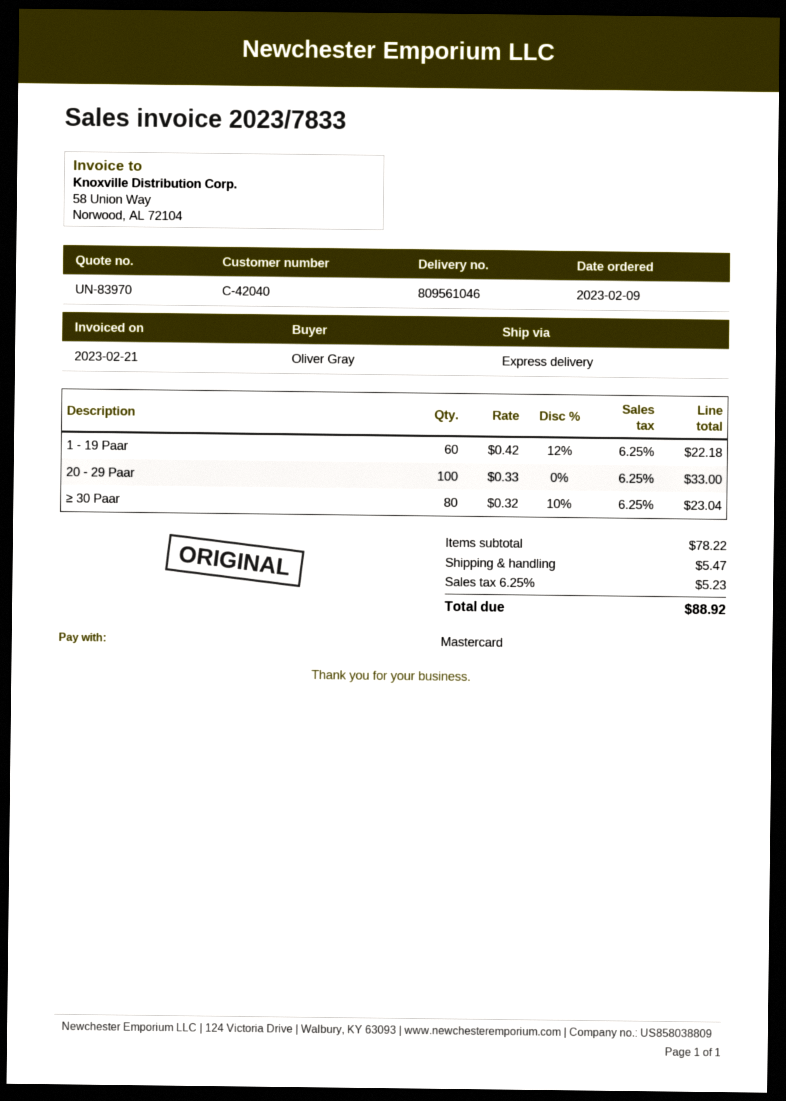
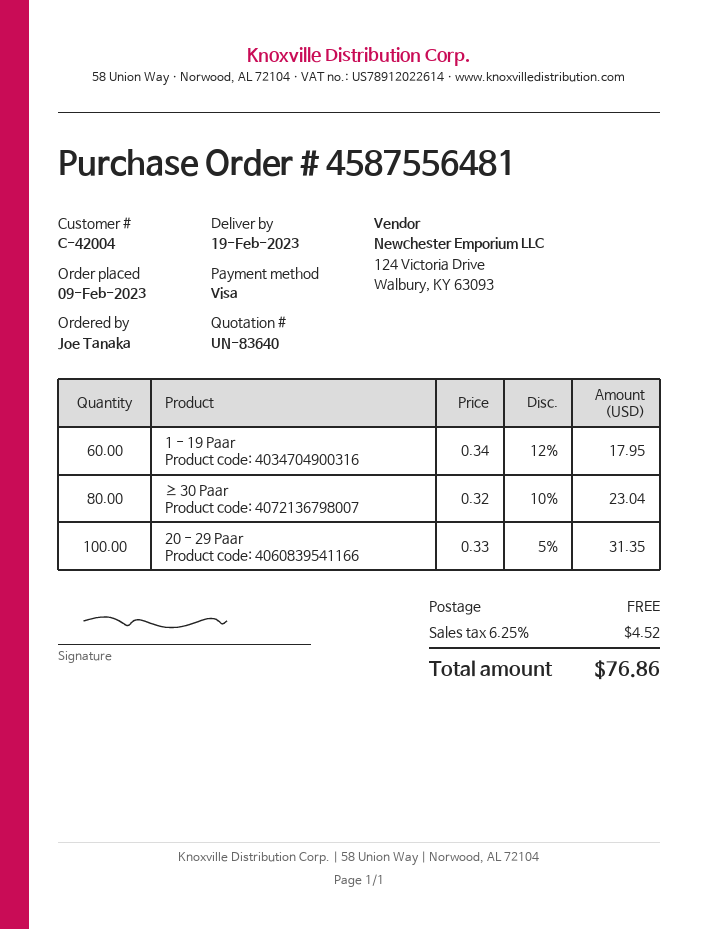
quote number: UN-83970 -> UN-83640
customer number: C-42040 -> C-42004
ordered by: Oliver Gray -> Joe Tanaka
payment method: Mastercard -> Visa
1 - 19 Paar: 60 x 0.42 - 12% = 22.18 -> 60 x 0.34 - 12% = 17.95
20 - 29 Paar: 100 x 0.33 = 33.00 -> 100 x 0.33 - 5% = 31.35
shipping: 5.47 -> 0.00
tax: 6.25% = 5.23 -> 6.25% = 4.52
total: 88.92 -> 76.86

